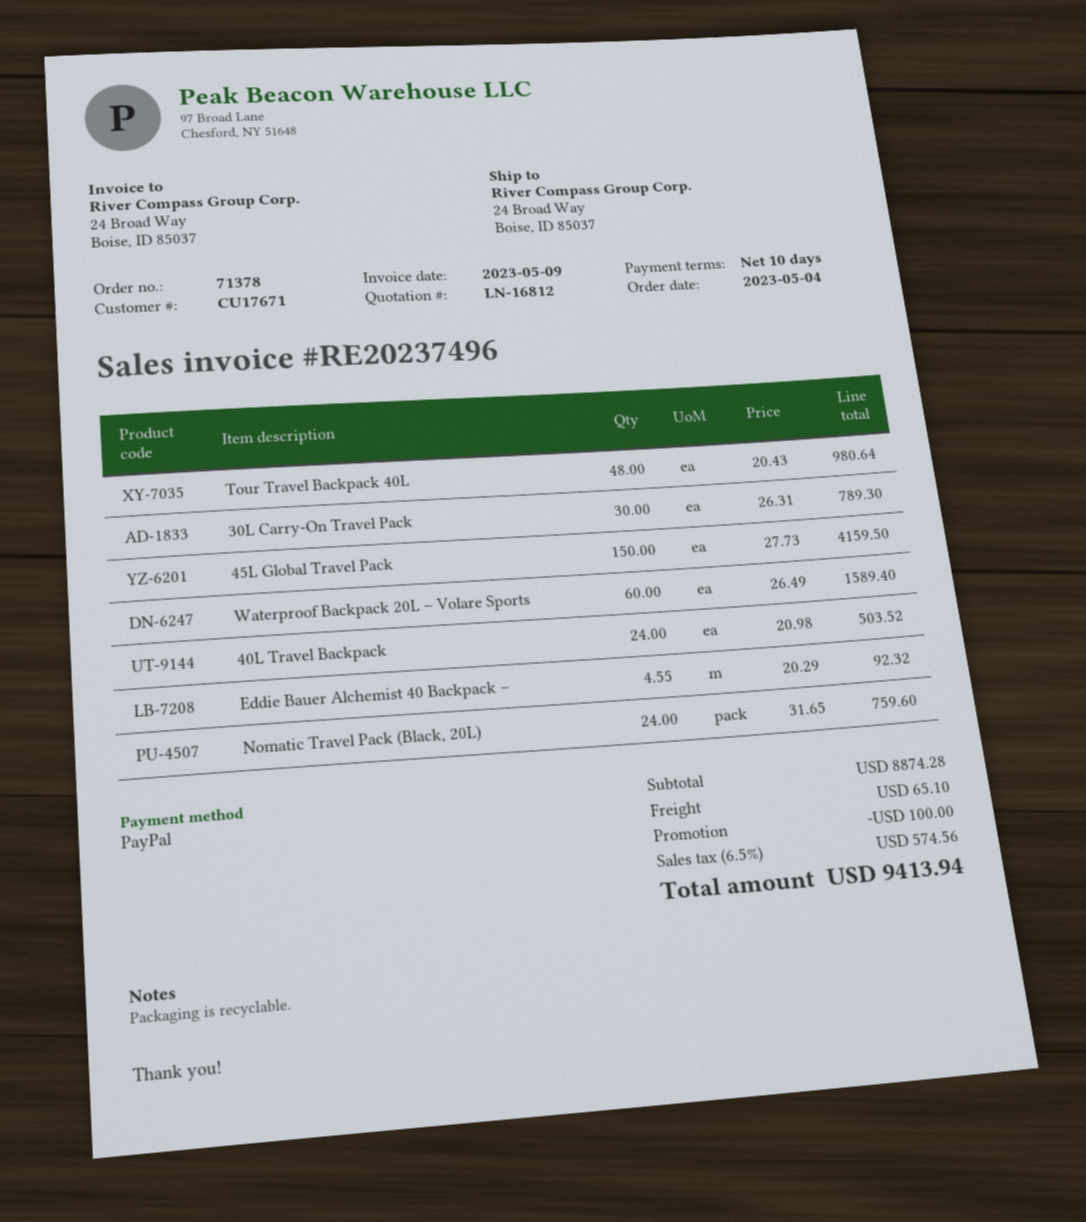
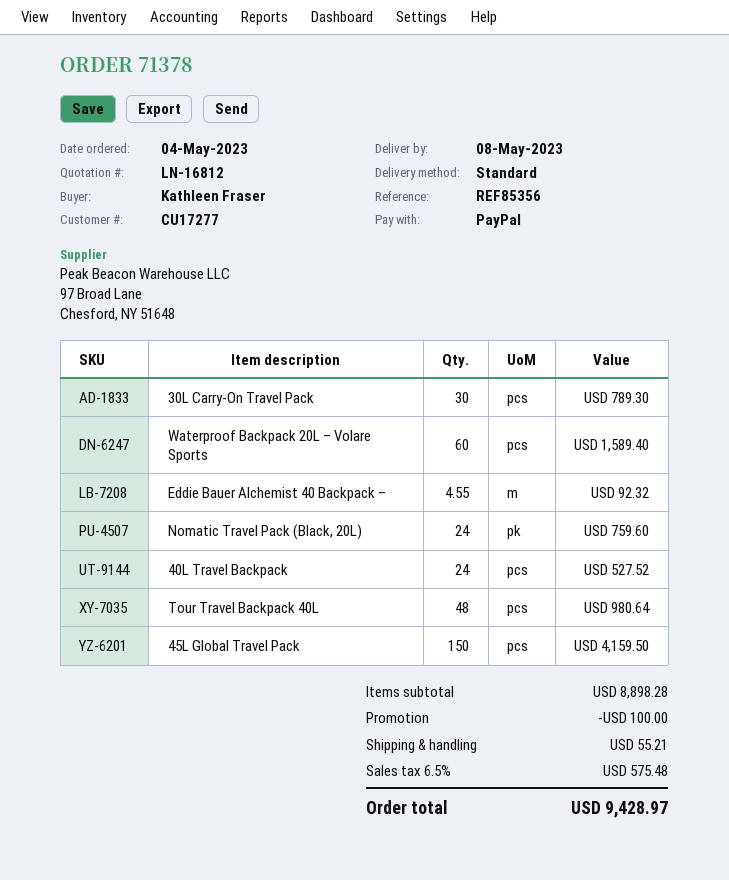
customer number: CU17671 -> CU17277
40L Travel Backpack: 24 for 503.52 -> 24 for 527.52
subtotal: 8874.28 -> 8898.28
shipping: 65.10 -> 55.21
tax: 6.5% = 574.56 -> 6.5% = 575.48
total: 9413.94 -> 9428.97

